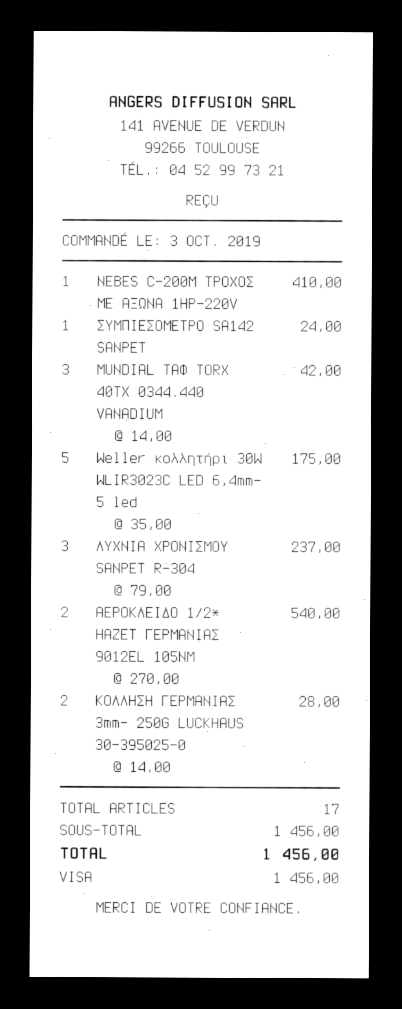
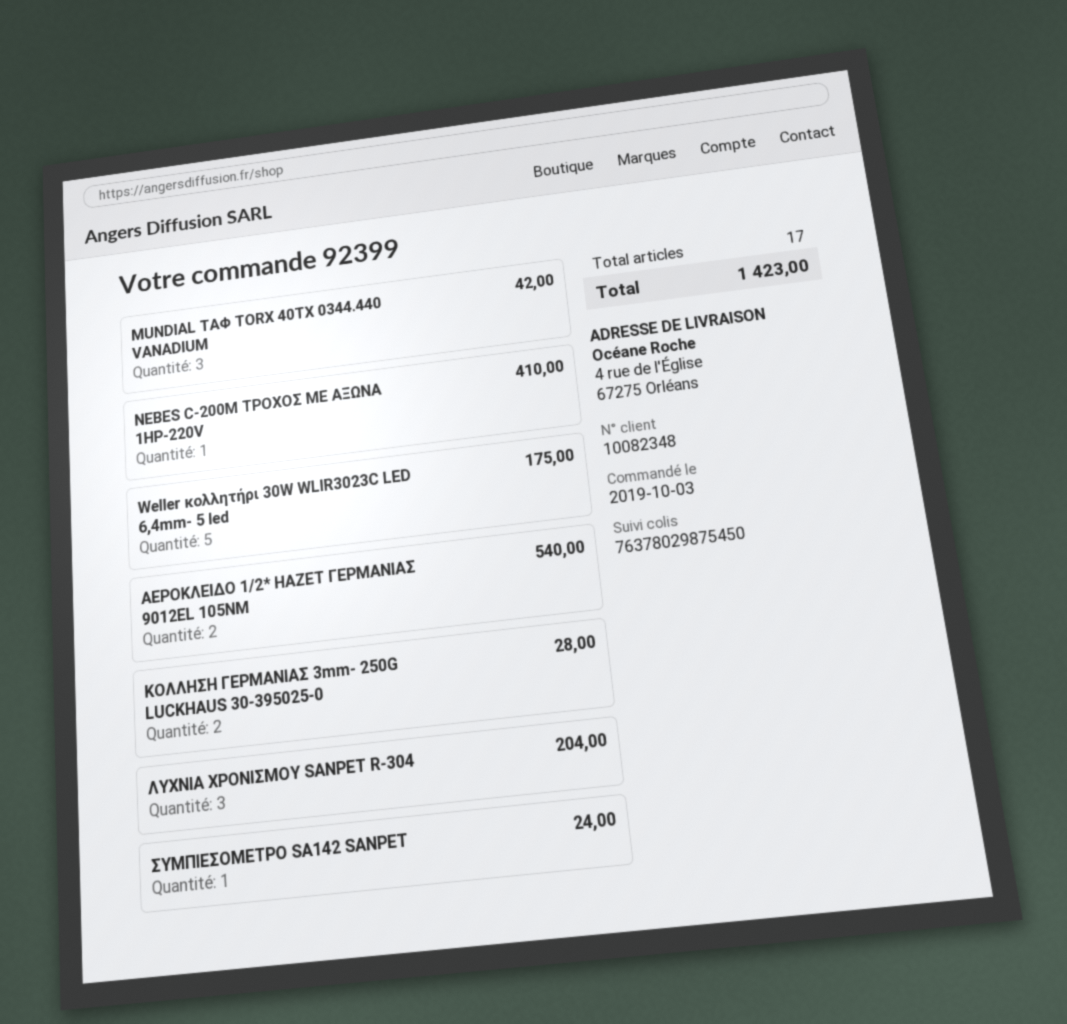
ΛΥΧΝΙΑ ΧΡΟΝΙΣΜΟΥ SANPET R-304: 3 for 237.00 -> 3 for 204.00
total: 1456.00 -> 1423.00

